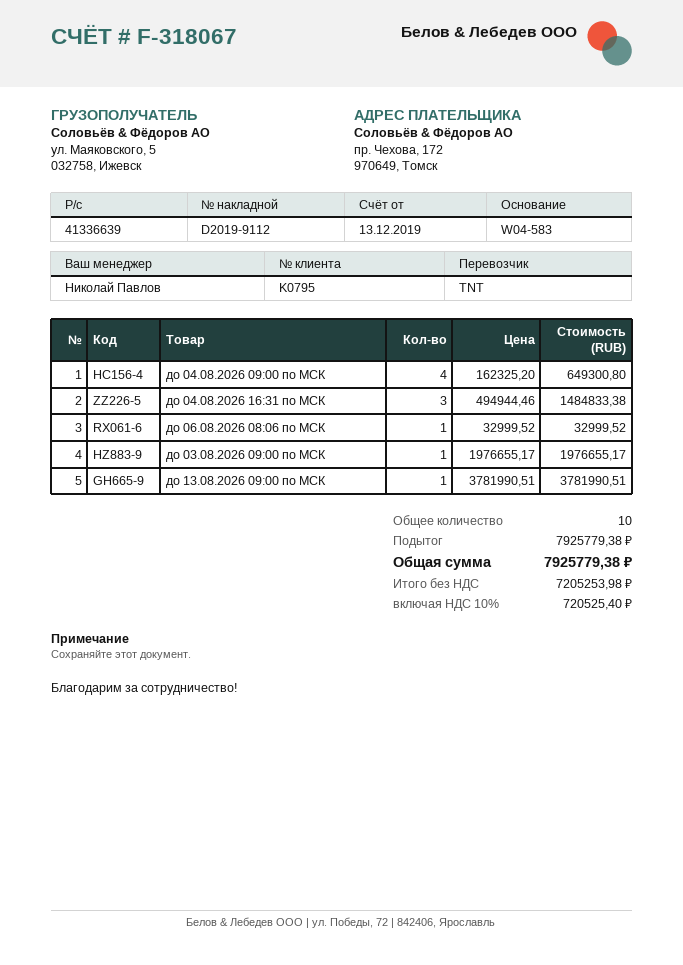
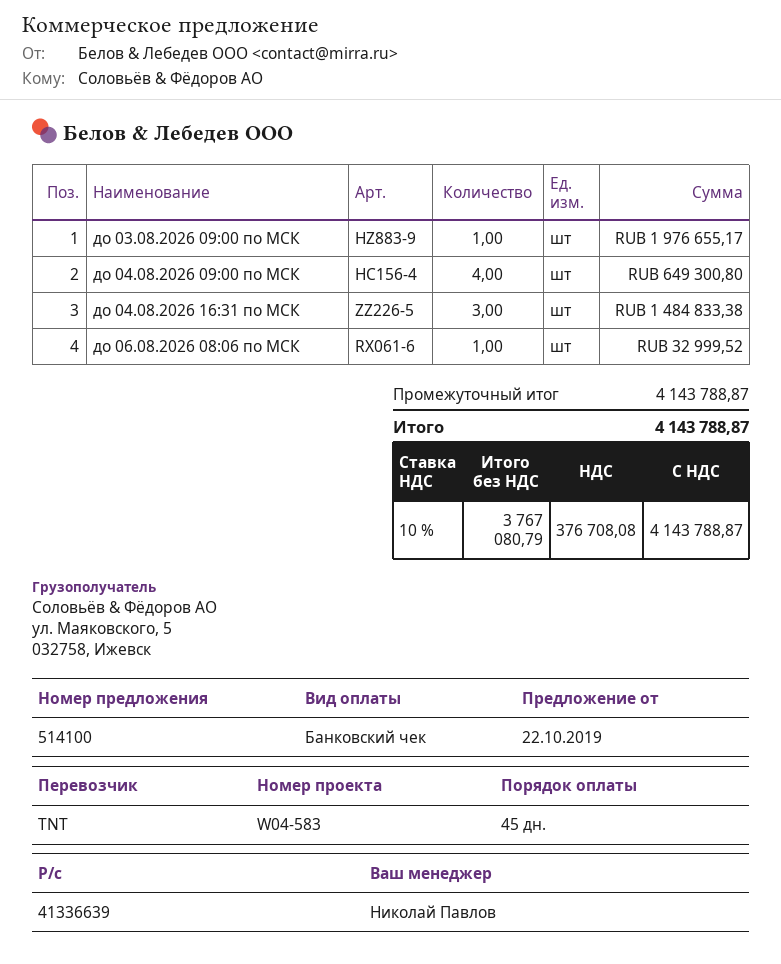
до 13.08.2026 09:00 по МСК: 1 for 3781990.51 -> none
subtotal: 7925779.38 -> 4143788.87
net: 7205253.98 -> 3767080.79
tax: 10% = 720525.40 -> 10% = 376708.08
total: 7925779.38 -> 4143788.87

